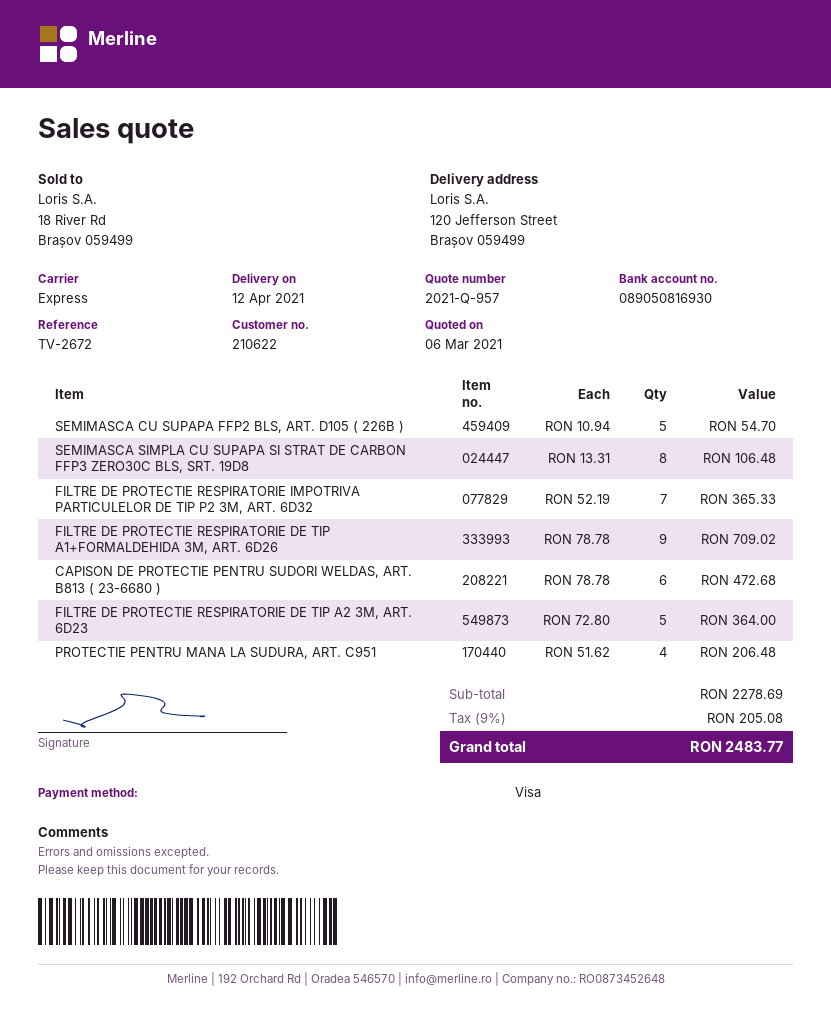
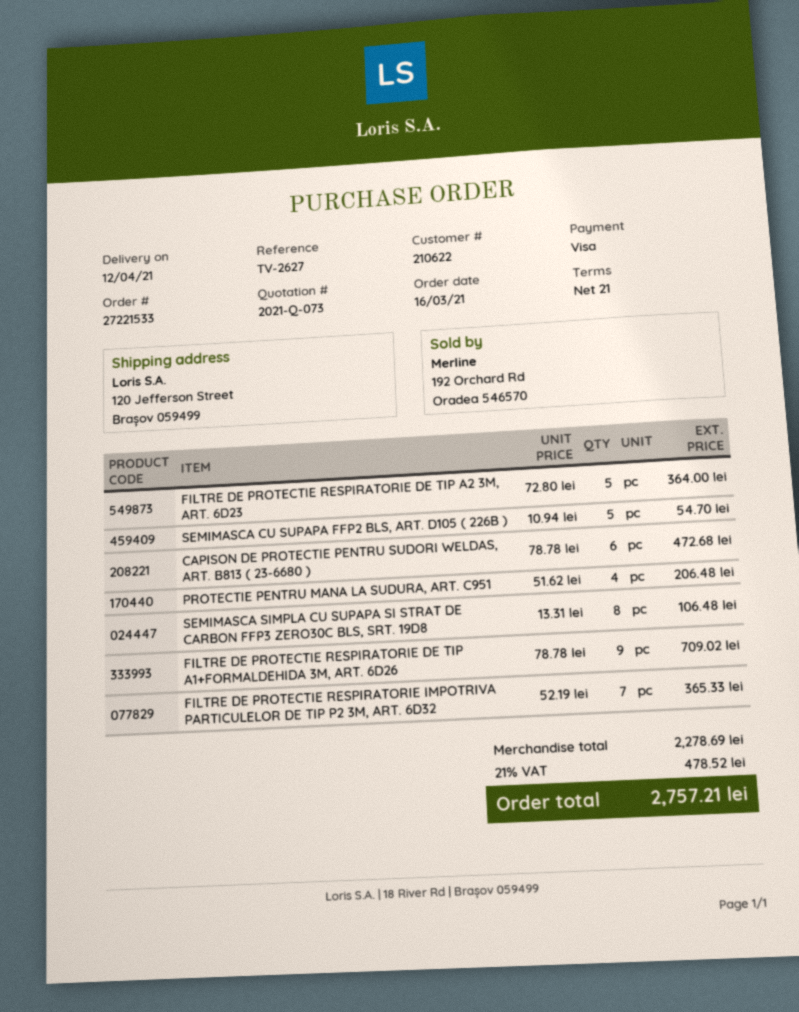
quote number: 2021-Q-957 -> 2021-Q-073
reference: TV-2672 -> TV-2627
tax: 9% = 205.08 -> 21% = 478.52
total: 2483.77 -> 2757.21

